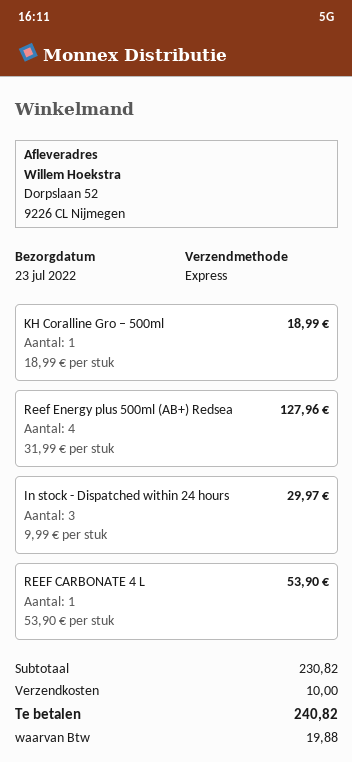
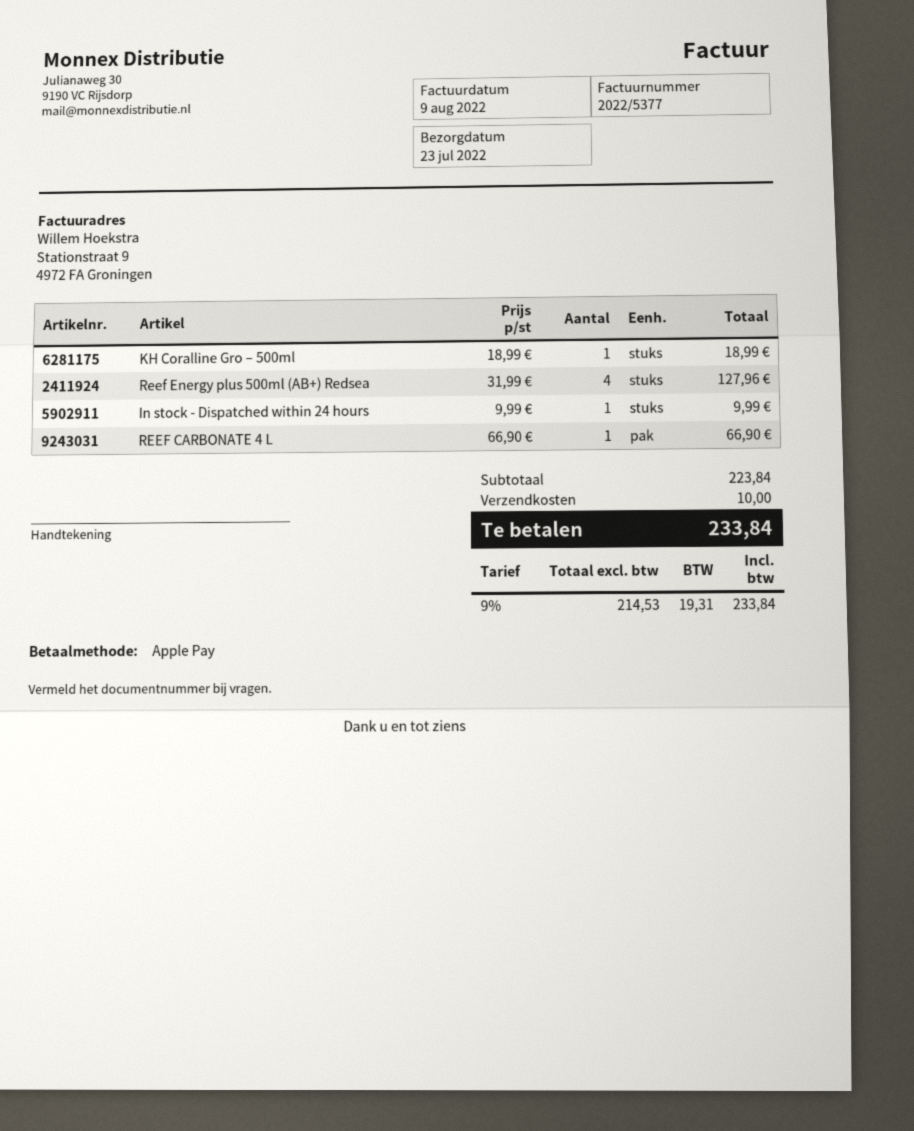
In stock - Dispatched within 24 hours: 3 x 9.99 = 29.97 -> 1 x 9.99 = 9.99
REEF CARBONATE 4 L: 1 x 53.90 = 53.90 -> 1 x 66.90 = 66.90
subtotal: 230.82 -> 223.84
tax: 19.88 -> 19.31
total: 240.82 -> 233.84

